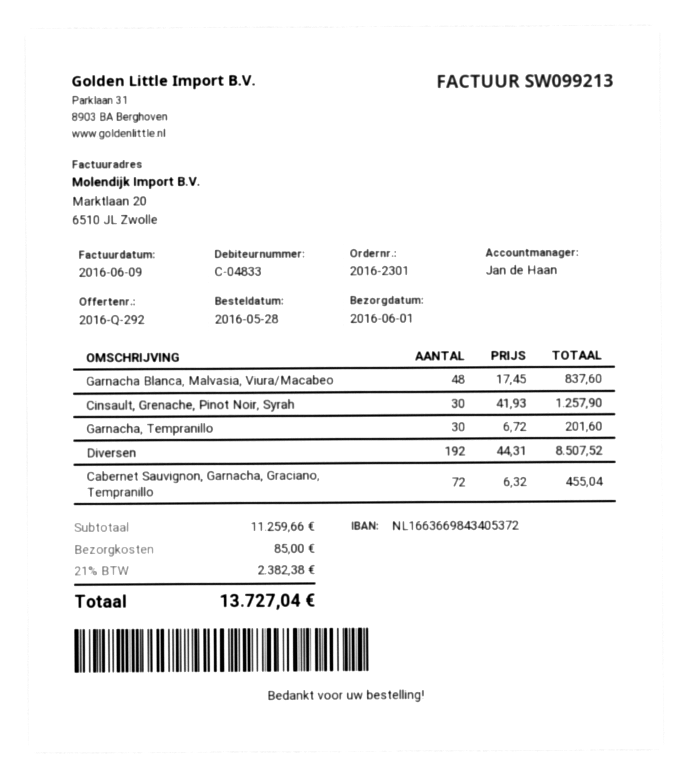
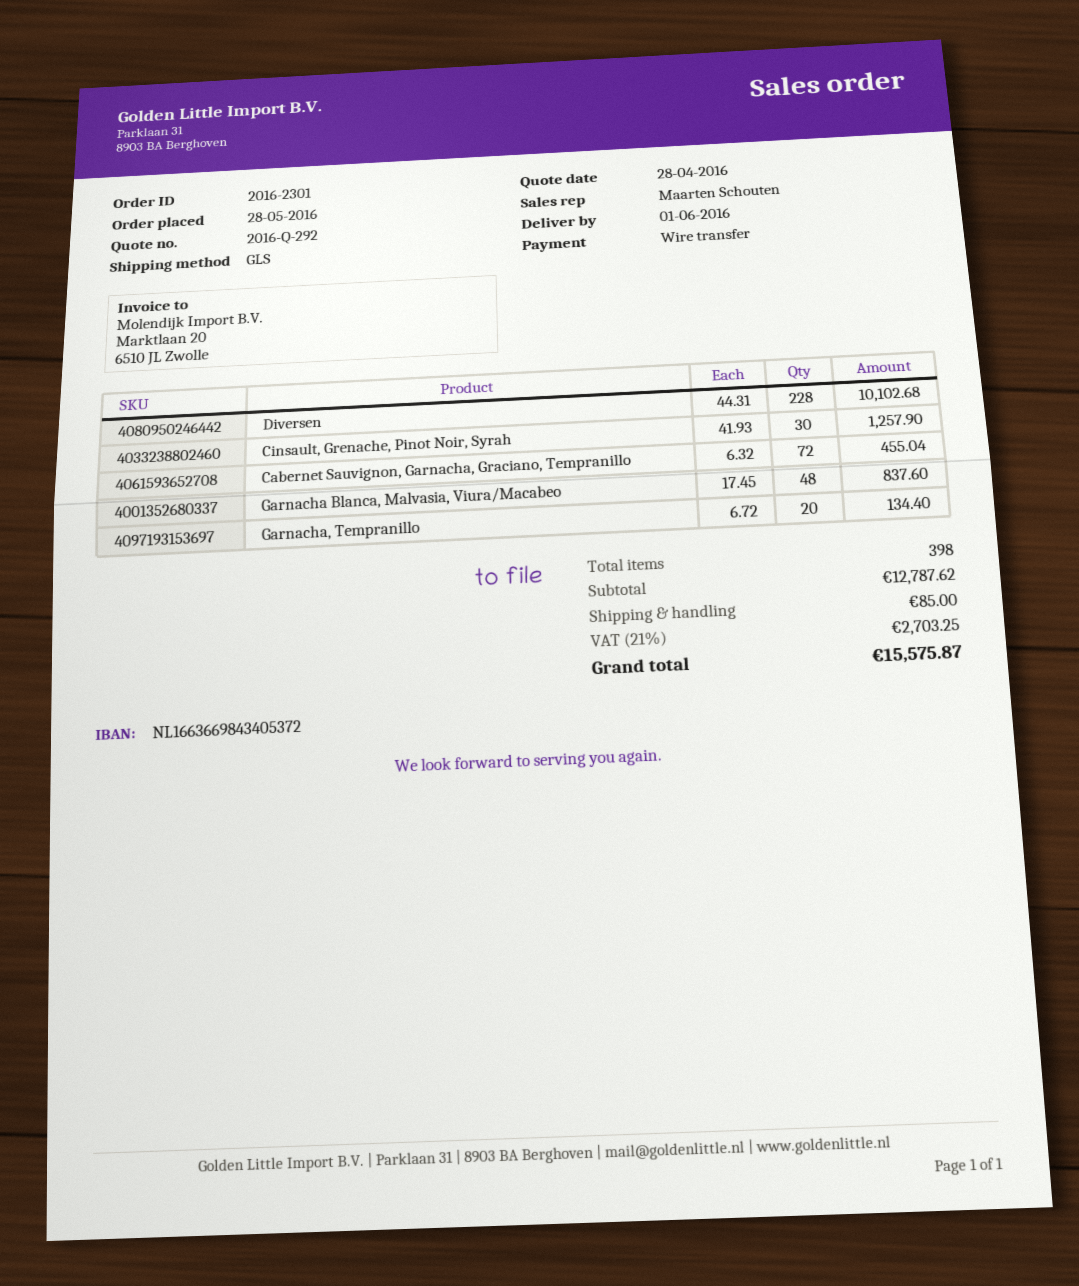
sales rep: Jan de Haan -> Maarten Schouten
Garnacha, Tempranillo: 30 x 6.72 = 201.60 -> 20 x 6.72 = 134.40
Diversen: 192 x 44.31 = 8507.52 -> 228 x 44.31 = 10102.68
subtotal: 11259.66 -> 12787.62
tax: 21% = 2382.38 -> 21% = 2703.25
total: 13727.04 -> 15575.87

